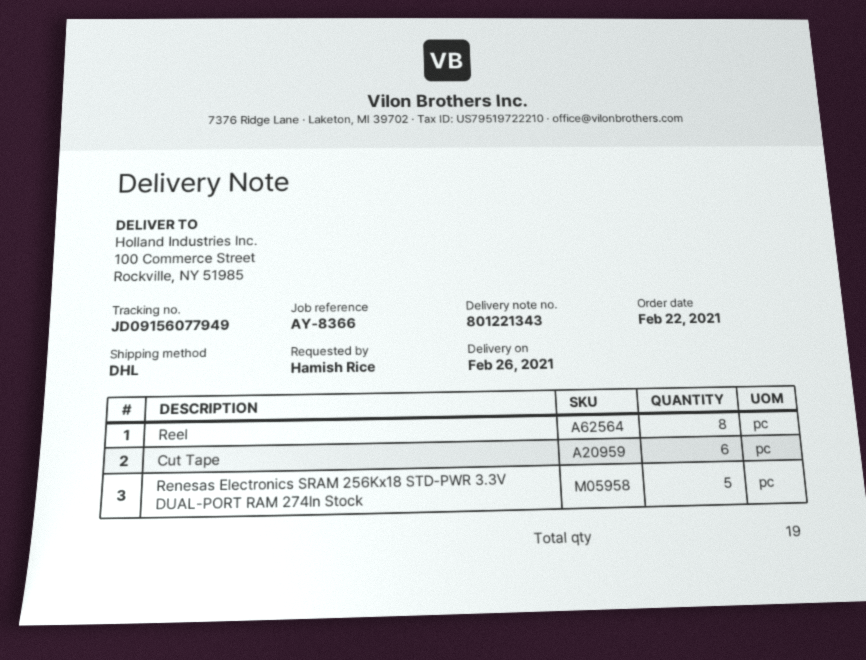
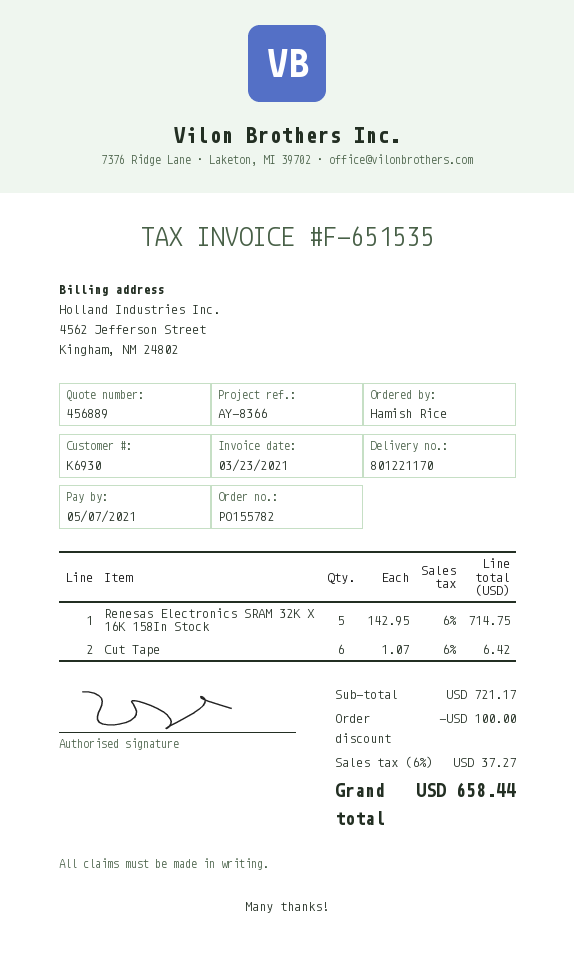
delivery note number: 801221343 -> 801221170
Reel: 8 -> none
Renesas Electronics SRAM 256Kx18 STD-PWR 3.3V DUAL-PORT RAM 274In Stock: 5 -> none
Renesas Electronics SRAM 32K X 16K 158In Stock: none -> 5

